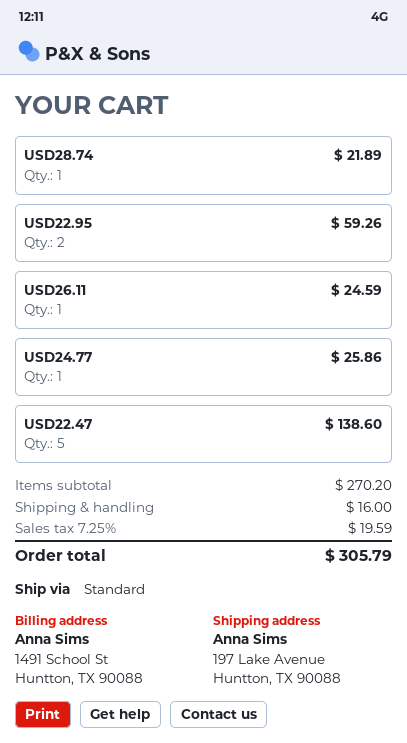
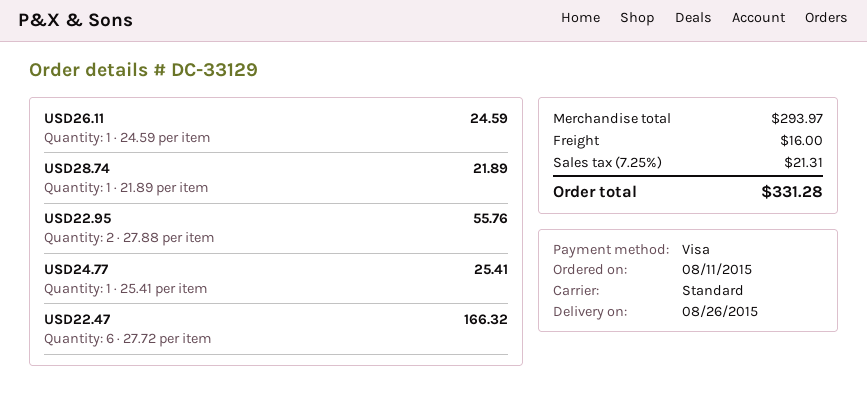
USD22.95: 2 for 59.26 -> 2 for 55.76
USD24.77: 1 for 25.86 -> 1 for 25.41
USD22.47: 5 for 138.60 -> 6 for 166.32
subtotal: 270.20 -> 293.97
tax: 7.25% = 19.59 -> 7.25% = 21.31
total: 305.79 -> 331.28

